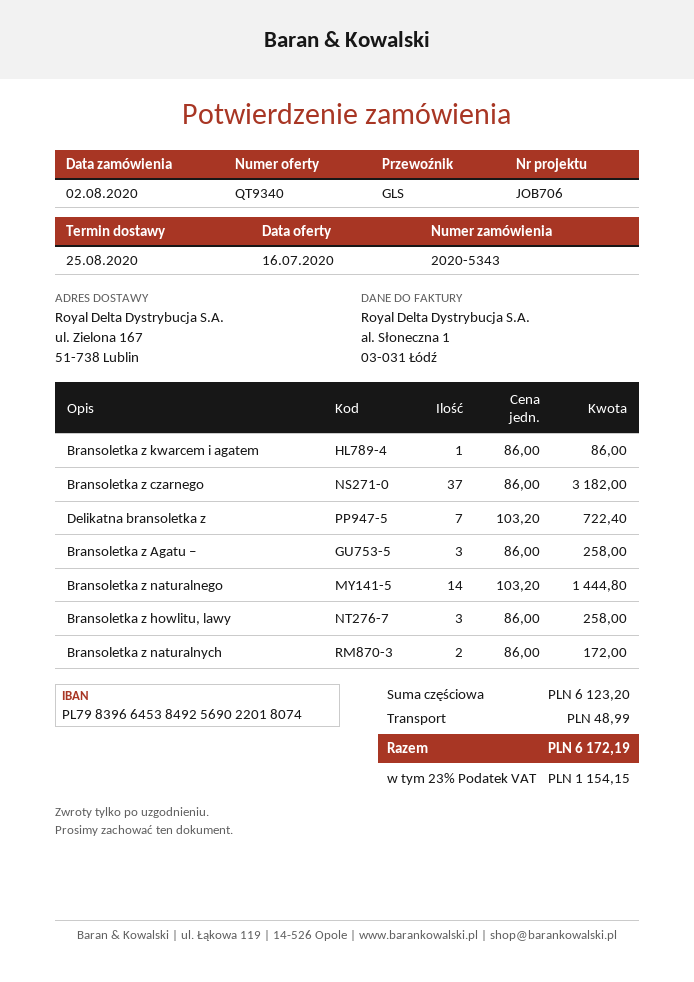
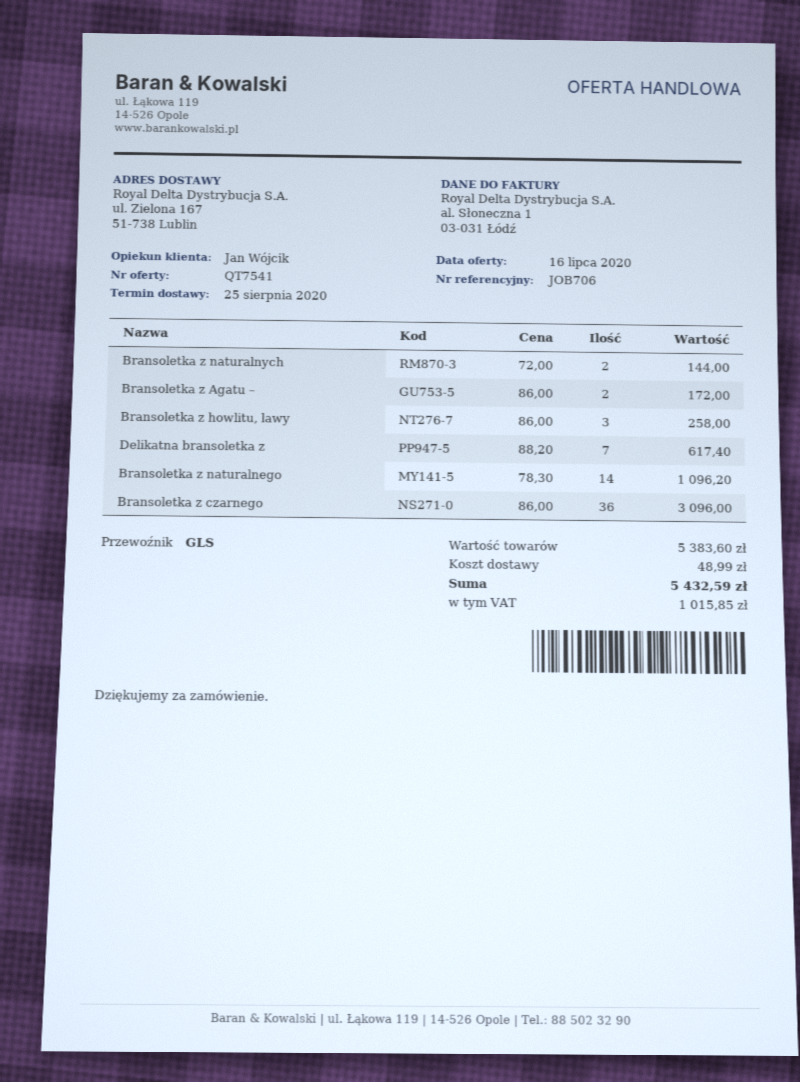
quote number: QT9340 -> QT7541
Bransoletka z kwarcem i agatem: 1 x 86.00 = 86.00 -> none
Bransoletka z czarnego: 37 x 86.00 = 3182.00 -> 36 x 86.00 = 3096.00
Delikatna bransoletka z: 7 x 103.20 = 722.40 -> 7 x 88.20 = 617.40
Bransoletka z Agatu –: 3 x 86.00 = 258.00 -> 2 x 86.00 = 172.00
Bransoletka z naturalnego: 14 x 103.20 = 1444.80 -> 14 x 78.30 = 1096.20
Bransoletka z naturalnych: 2 x 86.00 = 172.00 -> 2 x 72.00 = 144.00
subtotal: 6123.20 -> 5383.60
tax: 1154.15 -> 1015.85
total: 6172.19 -> 5432.59

